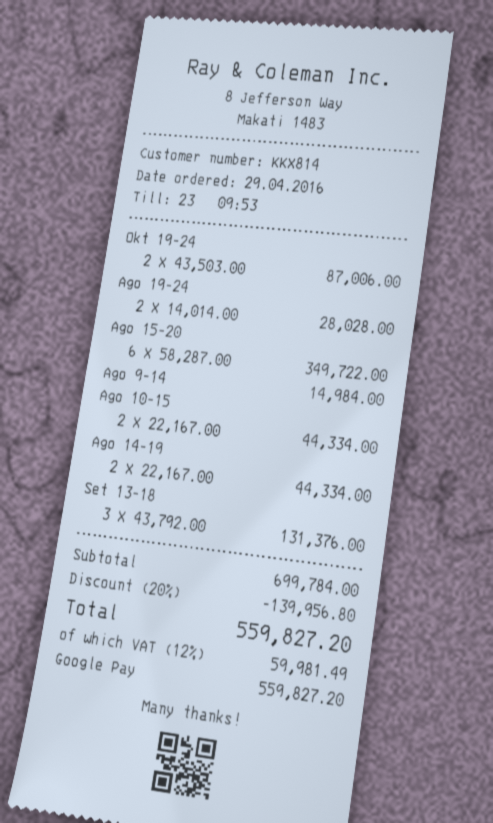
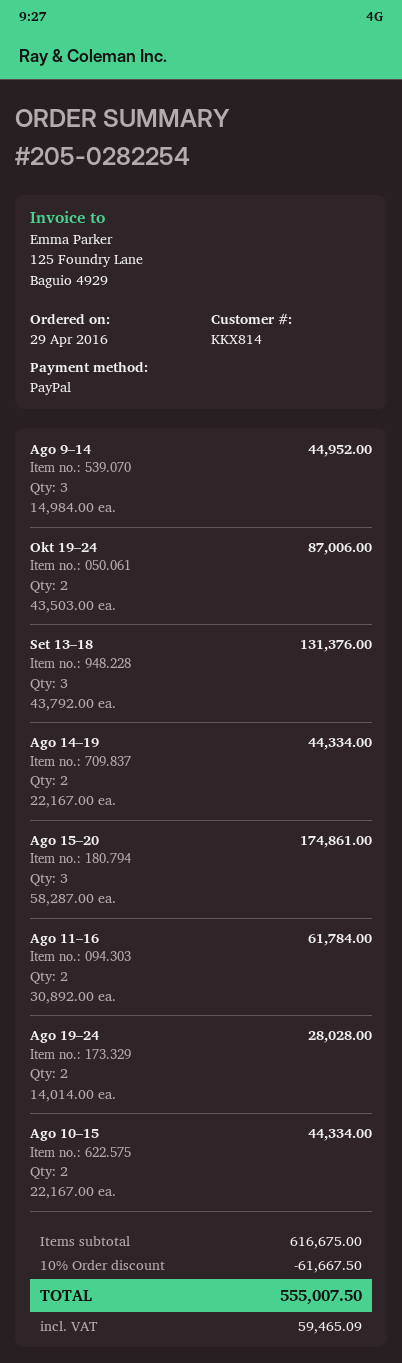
payment method: Google Pay -> PayPal
Ago 15–20: 6 x 58287.00 = 349722.00 -> 3 x 58287.00 = 174861.00
Ago 9–14: 1 x 14984.00 = 14984.00 -> 3 x 14984.00 = 44952.00
Ago 11–16: none -> 2 x 30892.00 = 61784.00
subtotal: 699784.00 -> 616675.00
discount: 20% = 139956.80 -> 10% = 61667.50
tax: 59981.49 -> 59465.09
total: 559827.20 -> 555007.50

